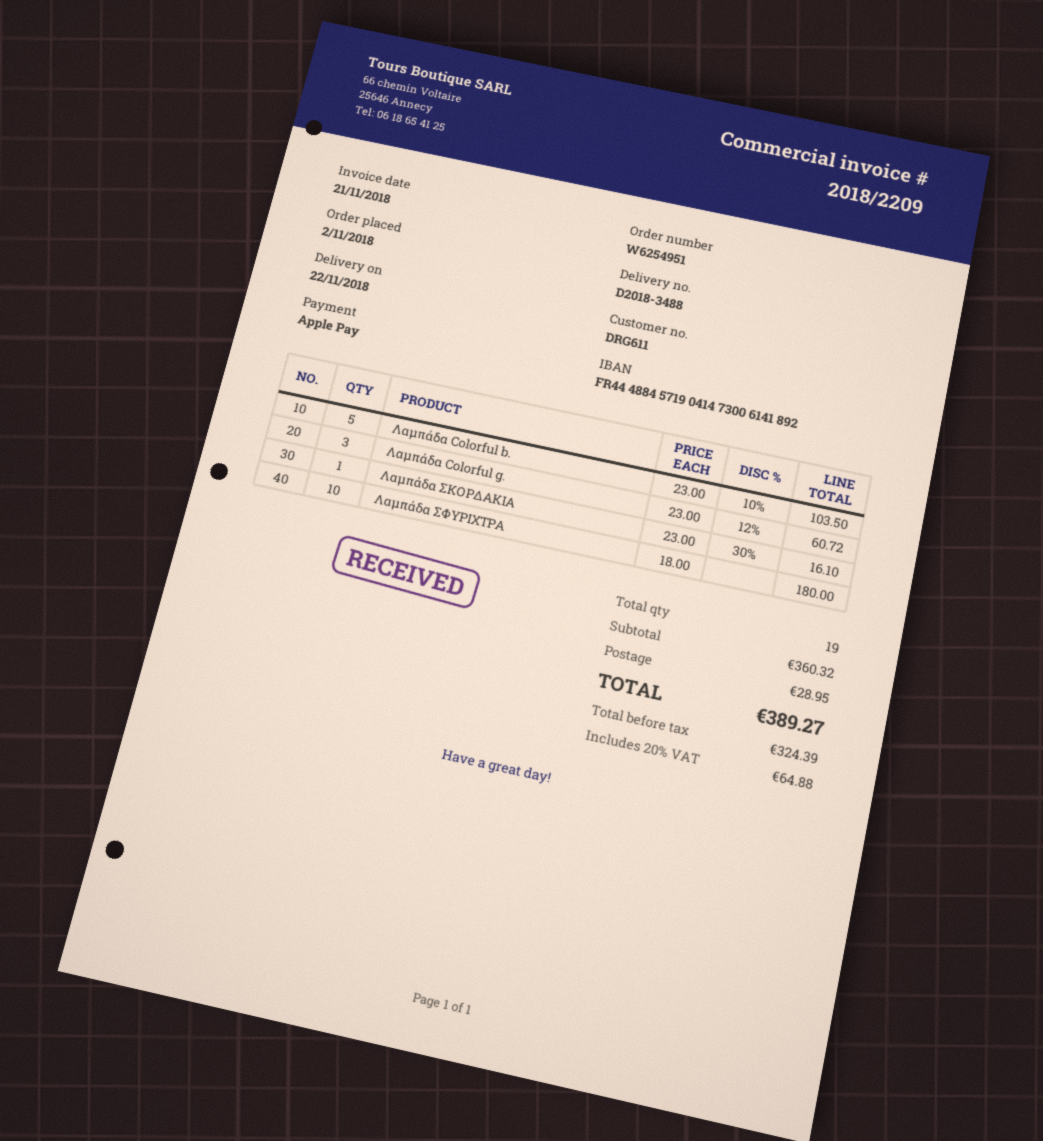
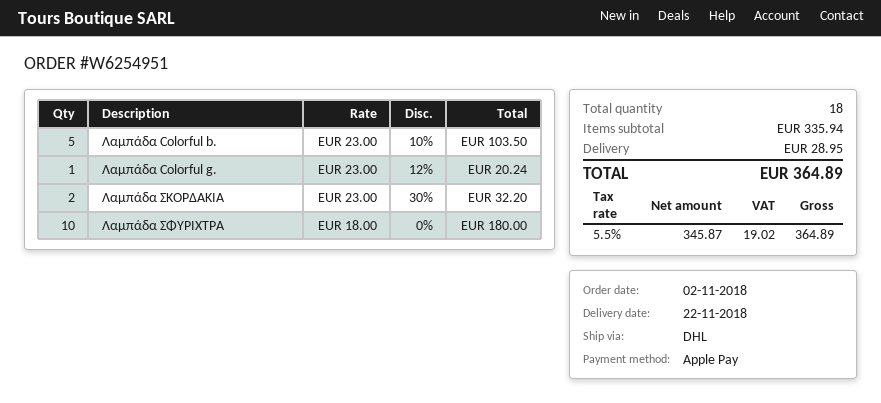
Λαμπάδα Colorful g.: 3 x 23.00 - 12% = 60.72 -> 1 x 23.00 - 12% = 20.24
Λαμπάδα ΣΚΟΡΔΑΚΙΑ: 1 x 23.00 - 30% = 16.10 -> 2 x 23.00 - 30% = 32.20
total quantity: 19 -> 18
subtotal: 360.32 -> 335.94
net: 324.39 -> 345.87
tax: 20% = 64.88 -> 5.5% = 19.02
total: 389.27 -> 364.89

